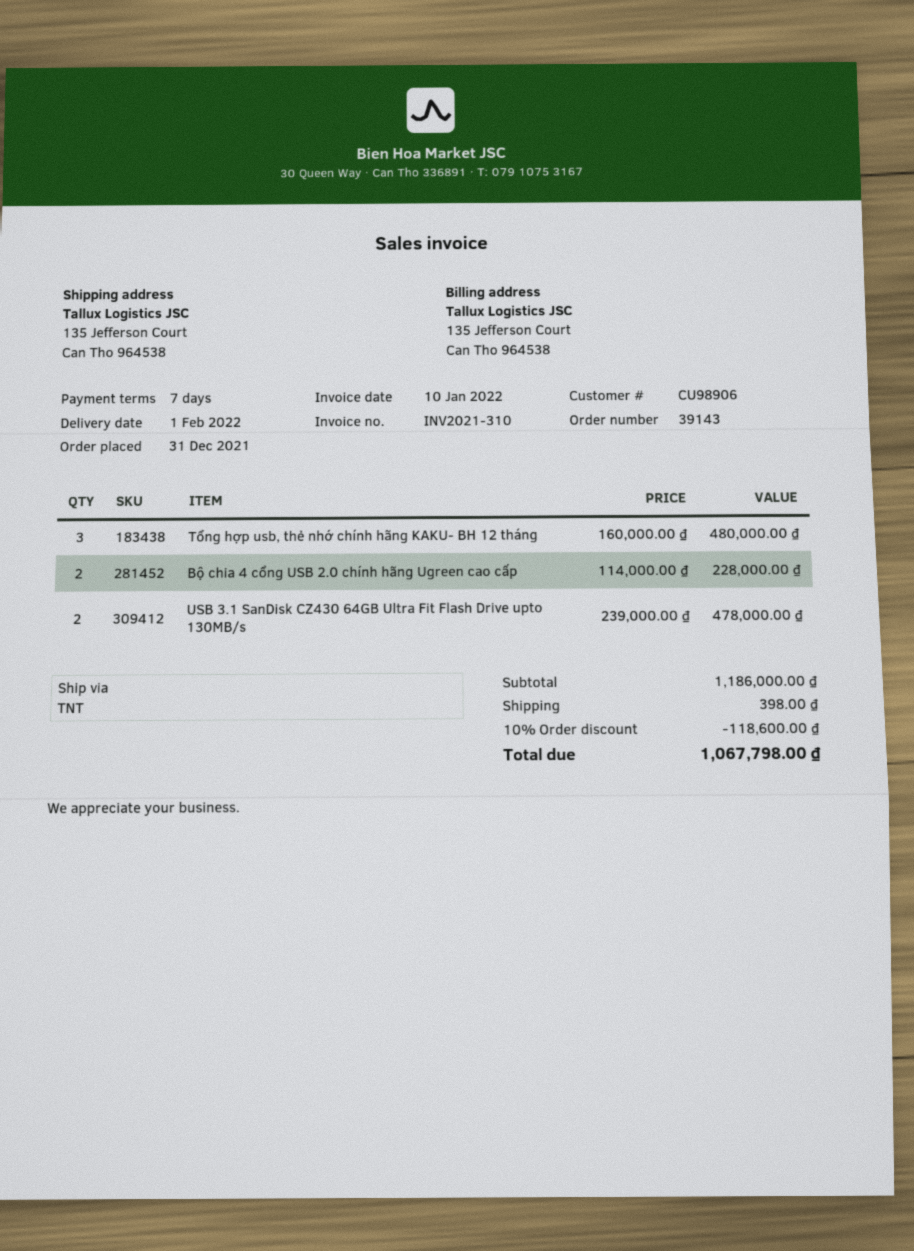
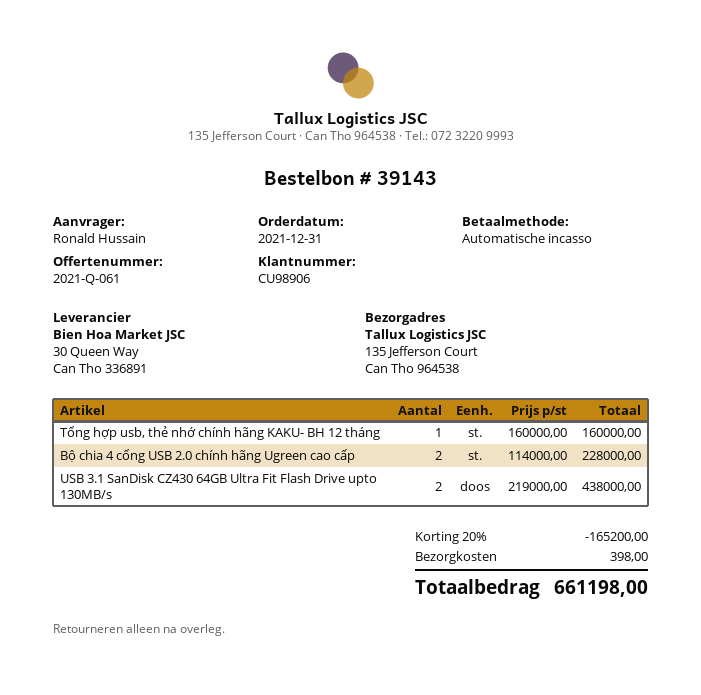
Tổng hợp usb, thẻ nhớ chính hãng KAKU- BH 12 tháng: 3 x 160000.00 = 480000.00 -> 1 x 160000.00 = 160000.00
USB 3.1 SanDisk CZ430 64GB Ultra Fit Flash Drive upto 130MB/s: 2 x 239000.00 = 478000.00 -> 2 x 219000.00 = 438000.00
discount: 10% = 118600.00 -> 20% = 165200.00
total: 1067798.00 -> 661198.00

